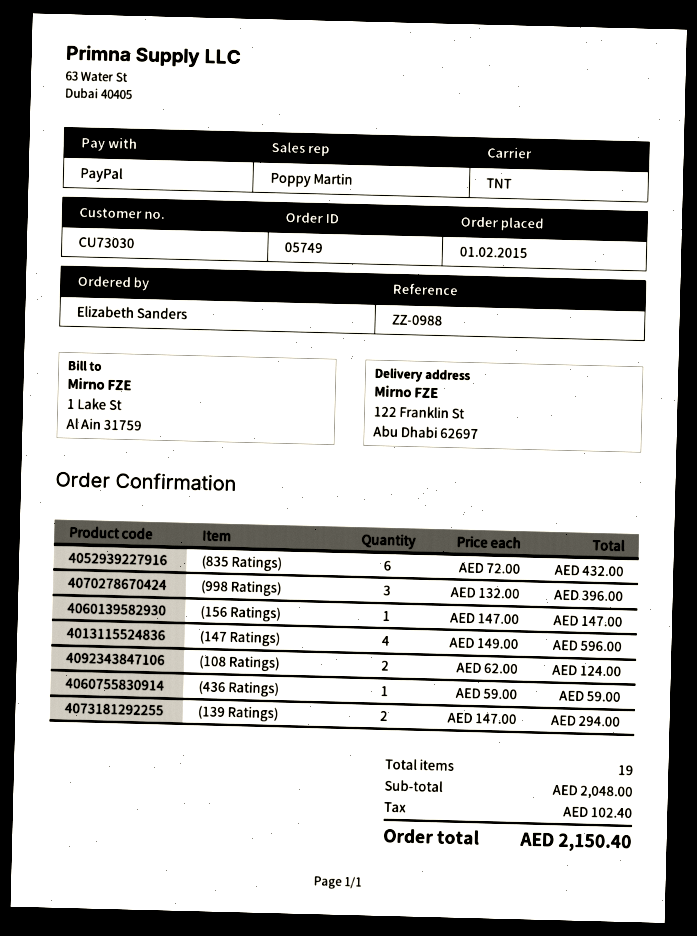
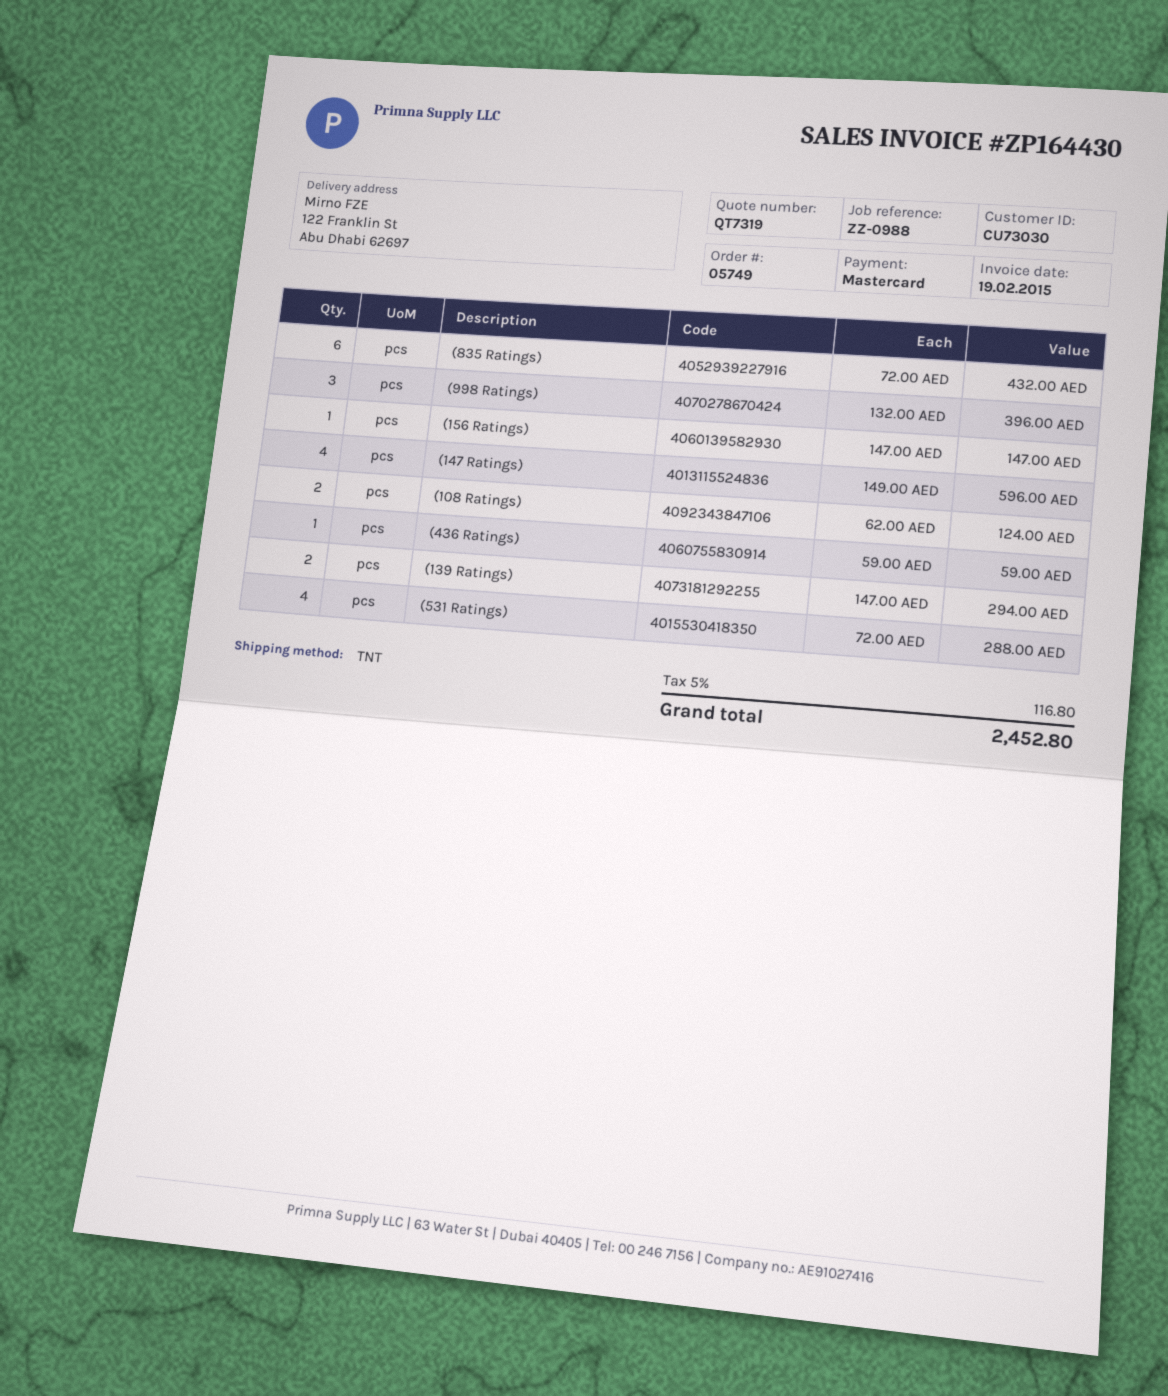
payment method: PayPal -> Mastercard
(531 Ratings): none -> 4 x 72.00 = 288.00
tax: 102.40 -> 116.80
total: 2150.40 -> 2452.80

